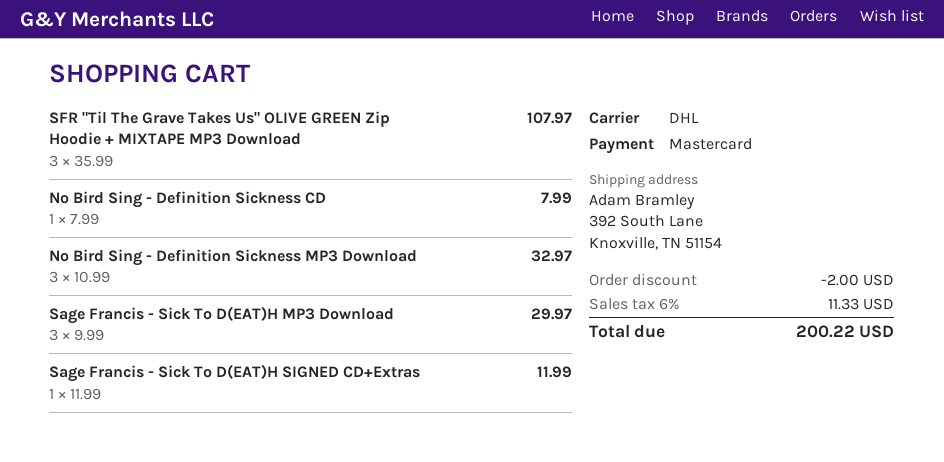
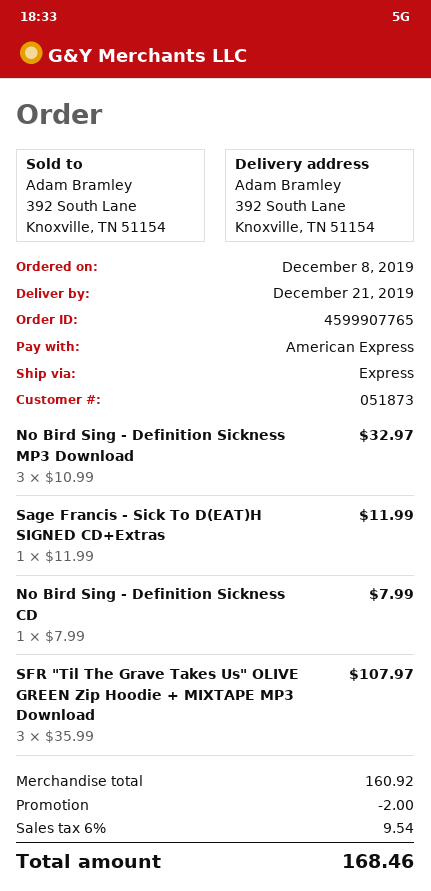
payment method: Mastercard -> American Express
shipping method: DHL -> express
Sage Francis - Sick To D(EAT)H MP3 Download: 3 x 9.99 = 29.97 -> none
tax: 6% = 11.33 -> 6% = 9.54
total: 200.22 -> 168.46

